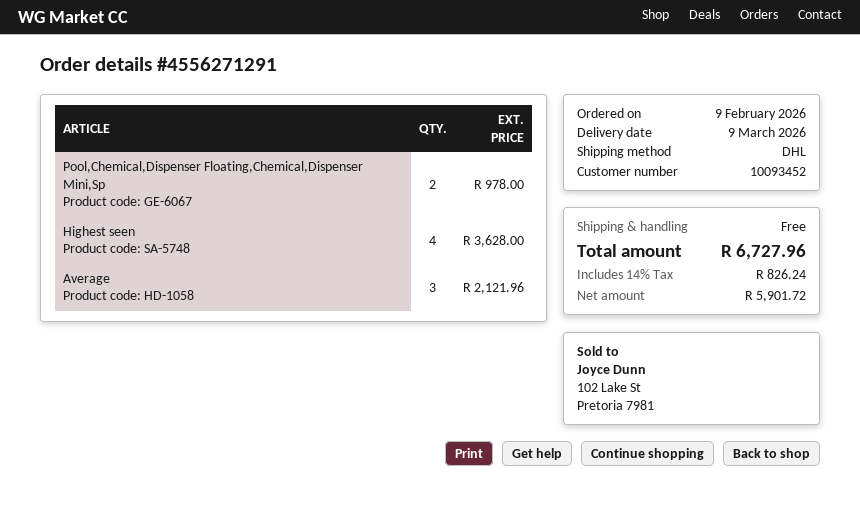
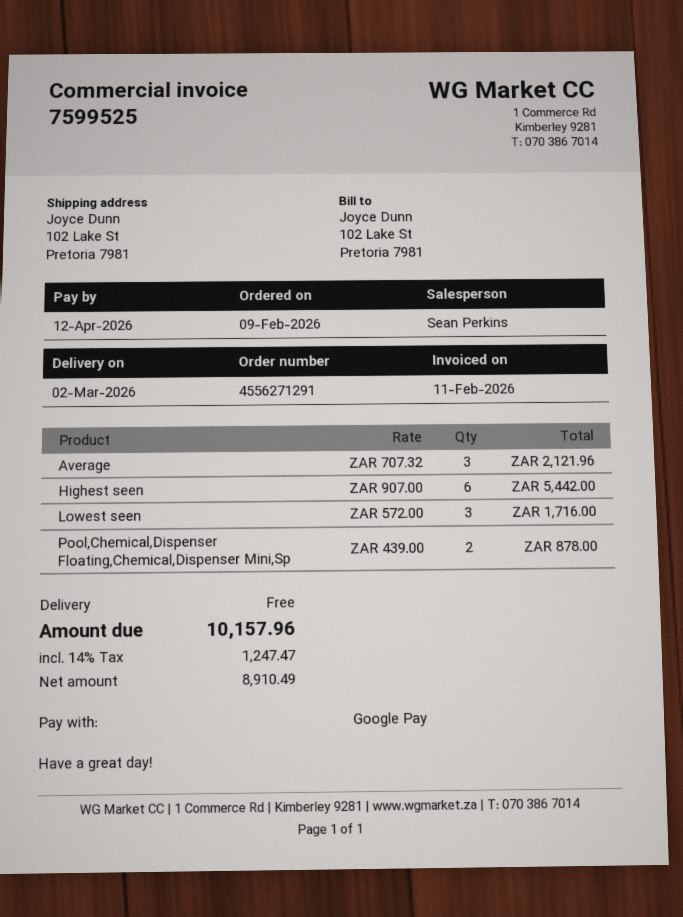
delivery date: 2026-03-09 -> 2026-03-02
Pool,Chemical,Dispenser Floating,Chemical,Dispenser Mini,Sp: 2 for 978.00 -> 2 for 878.00
Highest seen: 4 for 3628.00 -> 6 for 5442.00
Lowest seen: none -> 3 for 1716.00
net: 5901.72 -> 8910.49
tax: 14% = 826.24 -> 14% = 1247.47
total: 6727.96 -> 10157.96

